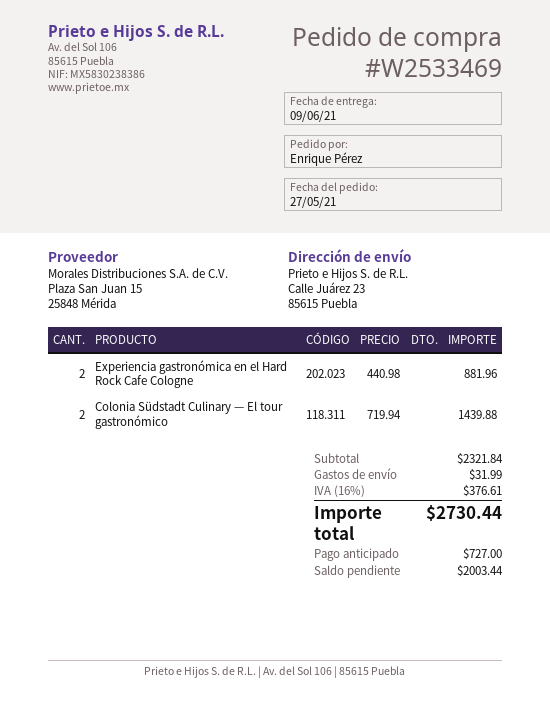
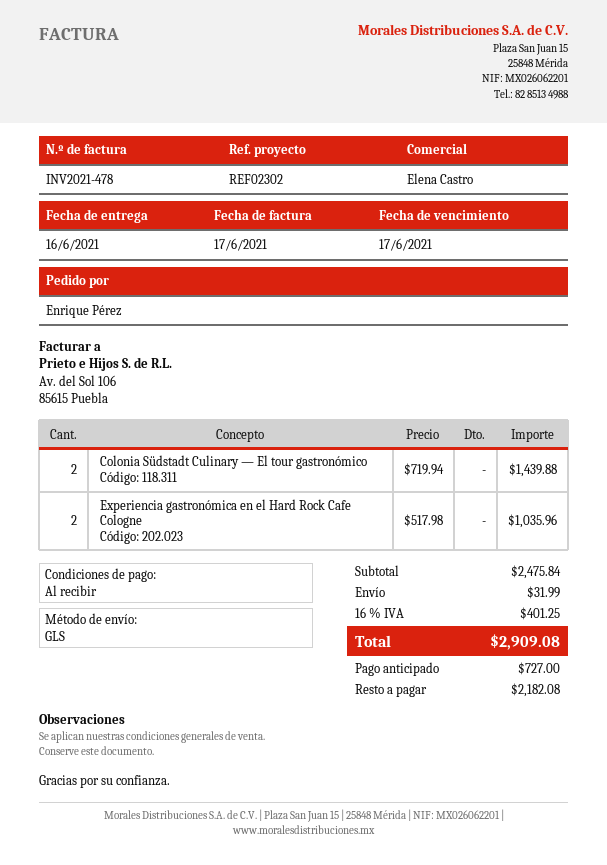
delivery date: 2021-06-09 -> 2021-06-16
Experiencia gastronómica en el Hard Rock Cafe Cologne: 2 x 440.98 = 881.96 -> 2 x 517.98 = 1035.96
subtotal: 2321.84 -> 2475.84
tax: 16% = 376.61 -> 16% = 401.25
total: 2730.44 -> 2909.08
balance: 2003.44 -> 2182.08

